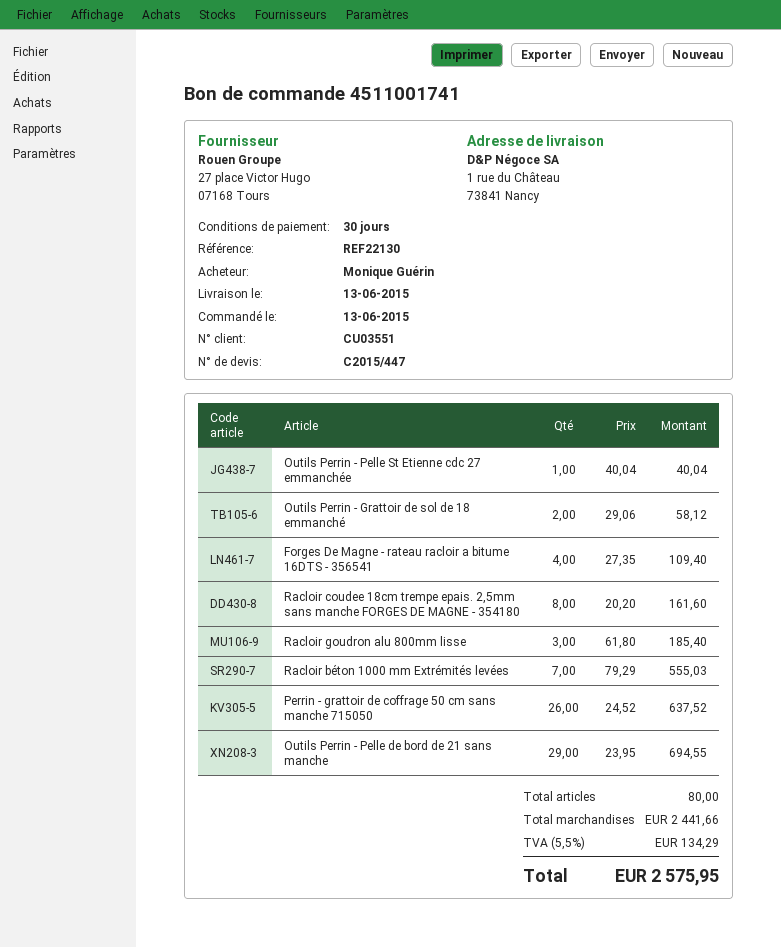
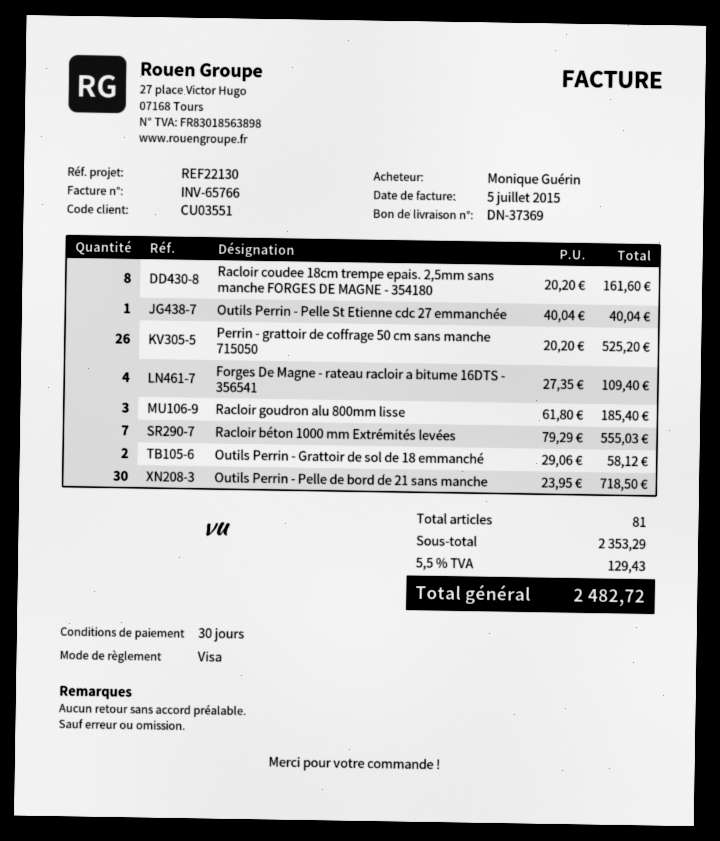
Perrin - grattoir de coffrage 50 cm sans manche 715050: 26 x 24.52 = 637.52 -> 26 x 20.20 = 525.20
Outils Perrin - Pelle de bord de 21 sans manche: 29 x 23.95 = 694.55 -> 30 x 23.95 = 718.50
total quantity: 80 -> 81
subtotal: 2441.66 -> 2353.29
tax: 5.5% = 134.29 -> 5.5% = 129.43
total: 2575.95 -> 2482.72

